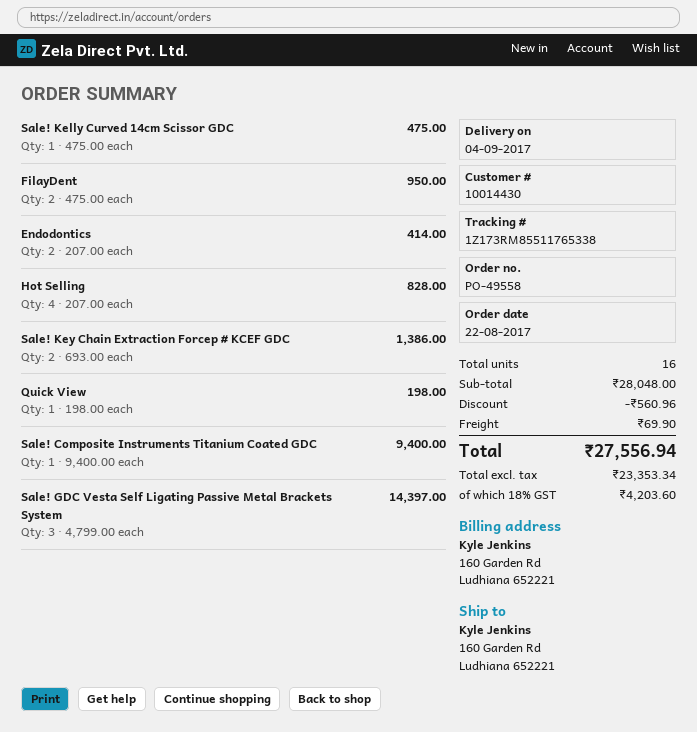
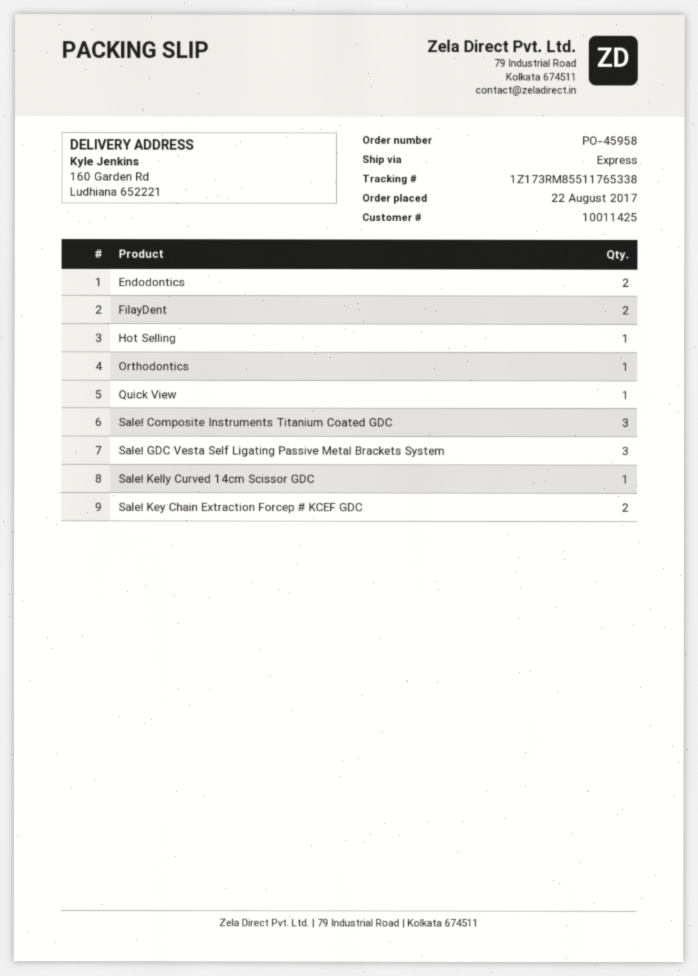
order number: PO-49558 -> PO-45958
customer number: 10014430 -> 10011425
Hot Selling: 4 -> 1
Sale! Composite Instruments Titanium Coated GDC: 1 -> 3
Orthodontics: none -> 1

